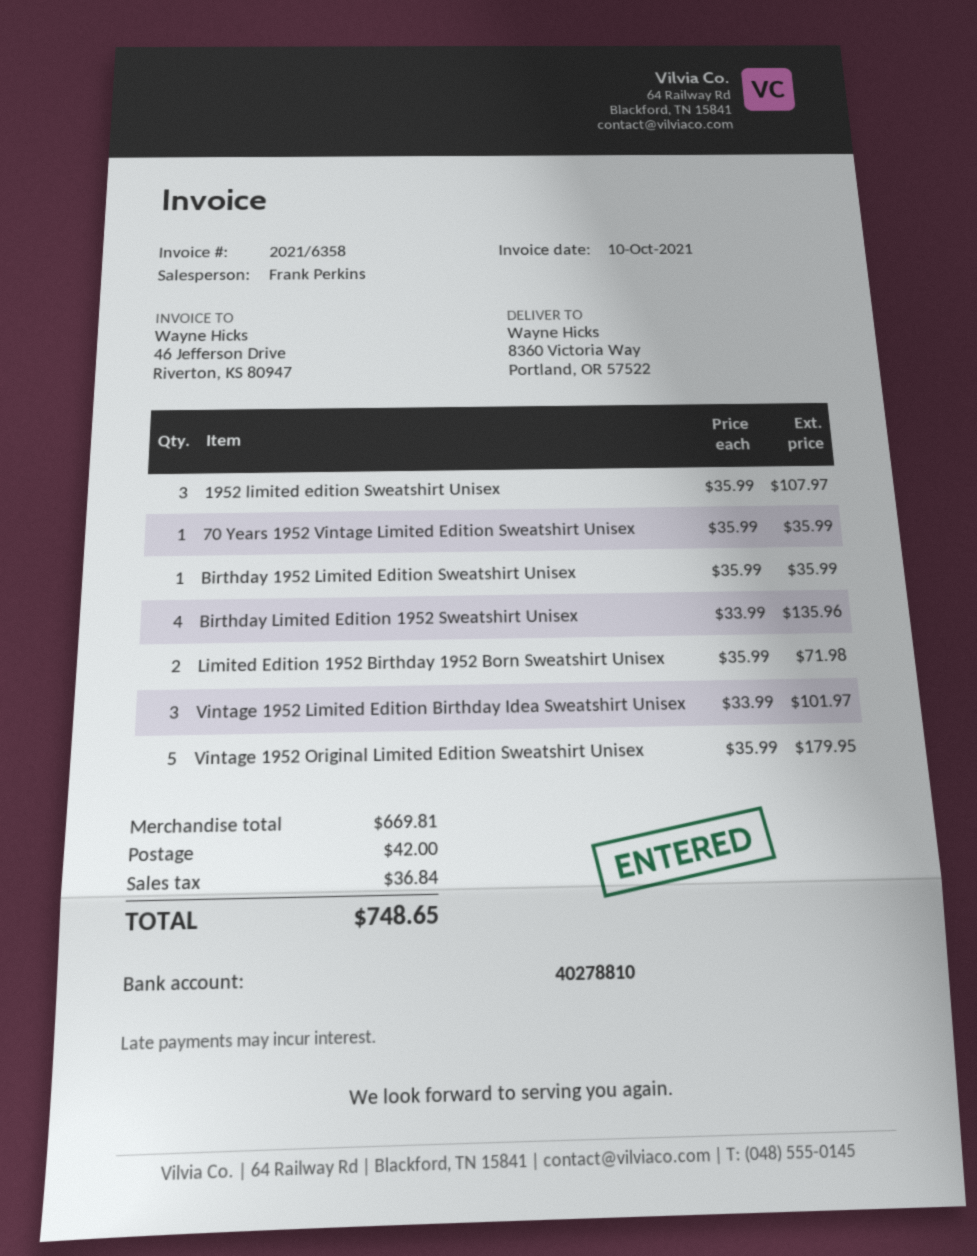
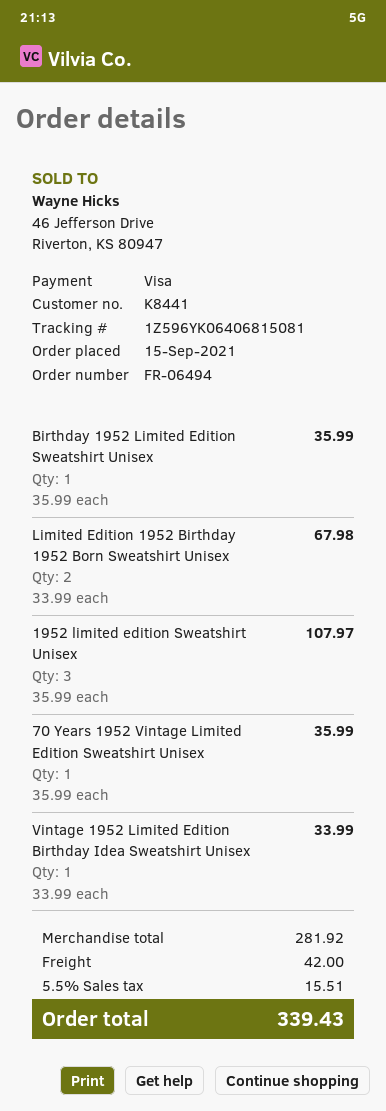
Birthday Limited Edition 1952 Sweatshirt Unisex: 4 x 33.99 = 135.96 -> none
Limited Edition 1952 Birthday 1952 Born Sweatshirt Unisex: 2 x 35.99 = 71.98 -> 2 x 33.99 = 67.98
Vintage 1952 Limited Edition Birthday Idea Sweatshirt Unisex: 3 x 33.99 = 101.97 -> 1 x 33.99 = 33.99
Vintage 1952 Original Limited Edition Sweatshirt Unisex: 5 x 35.99 = 179.95 -> none
subtotal: 669.81 -> 281.92
tax: 36.84 -> 15.51
total: 748.65 -> 339.43

